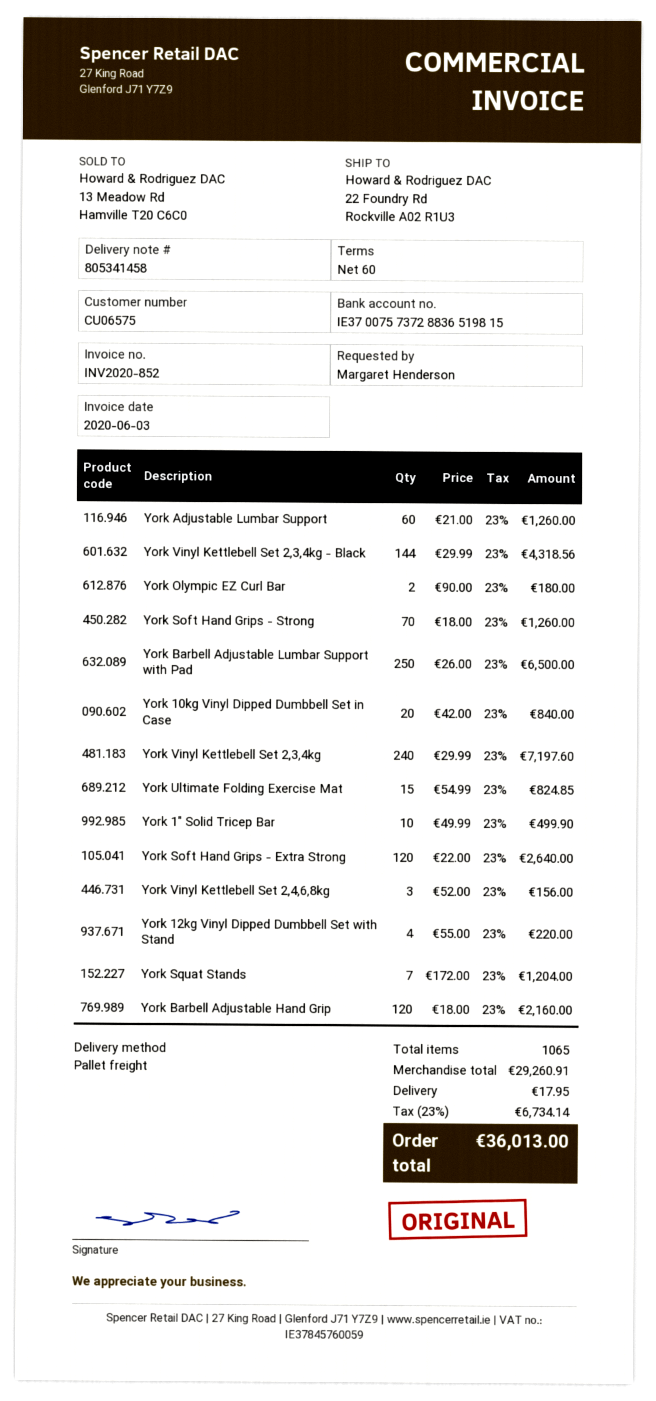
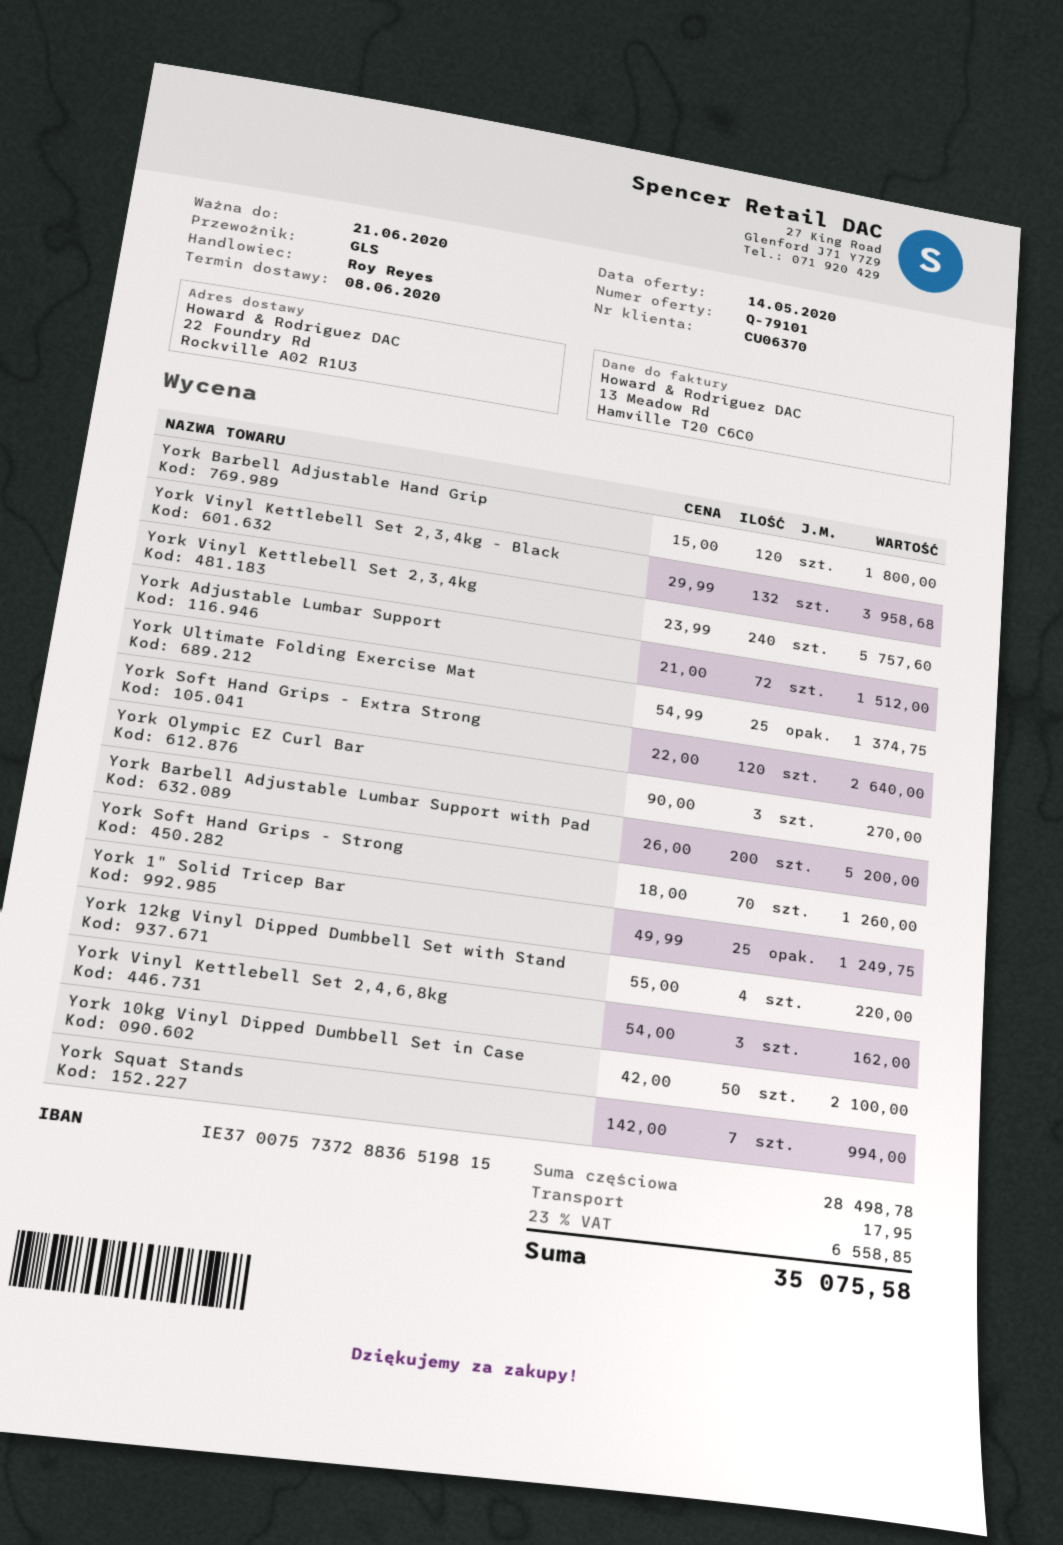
customer number: CU06575 -> CU06370
shipping method: pallet freight -> GLS
York Adjustable Lumbar Support: 60 x 21.00 = 1260.00 -> 72 x 21.00 = 1512.00
York Vinyl Kettlebell Set 2,3,4kg - Black: 144 x 29.99 = 4318.56 -> 132 x 29.99 = 3958.68
York Olympic EZ Curl Bar: 2 x 90.00 = 180.00 -> 3 x 90.00 = 270.00
York Barbell Adjustable Lumbar Support with Pad: 250 x 26.00 = 6500.00 -> 200 x 26.00 = 5200.00
York 10kg Vinyl Dipped Dumbbell Set in Case: 20 x 42.00 = 840.00 -> 50 x 42.00 = 2100.00
York Vinyl Kettlebell Set 2,3,4kg: 240 x 29.99 = 7197.60 -> 240 x 23.99 = 5757.60
York Ultimate Folding Exercise Mat: 15 x 54.99 = 824.85 -> 25 x 54.99 = 1374.75
York 1" Solid Tricep Bar: 10 x 49.99 = 499.90 -> 25 x 49.99 = 1249.75
York Vinyl Kettlebell Set 2,4,6,8kg: 3 x 52.00 = 156.00 -> 3 x 54.00 = 162.00
York Squat Stands: 7 x 172.00 = 1204.00 -> 7 x 142.00 = 994.00
York Barbell Adjustable Hand Grip: 120 x 18.00 = 2160.00 -> 120 x 15.00 = 1800.00
subtotal: 29260.91 -> 28498.78
tax: 23% = 6734.14 -> 23% = 6558.85
total: 36013.00 -> 35075.58

